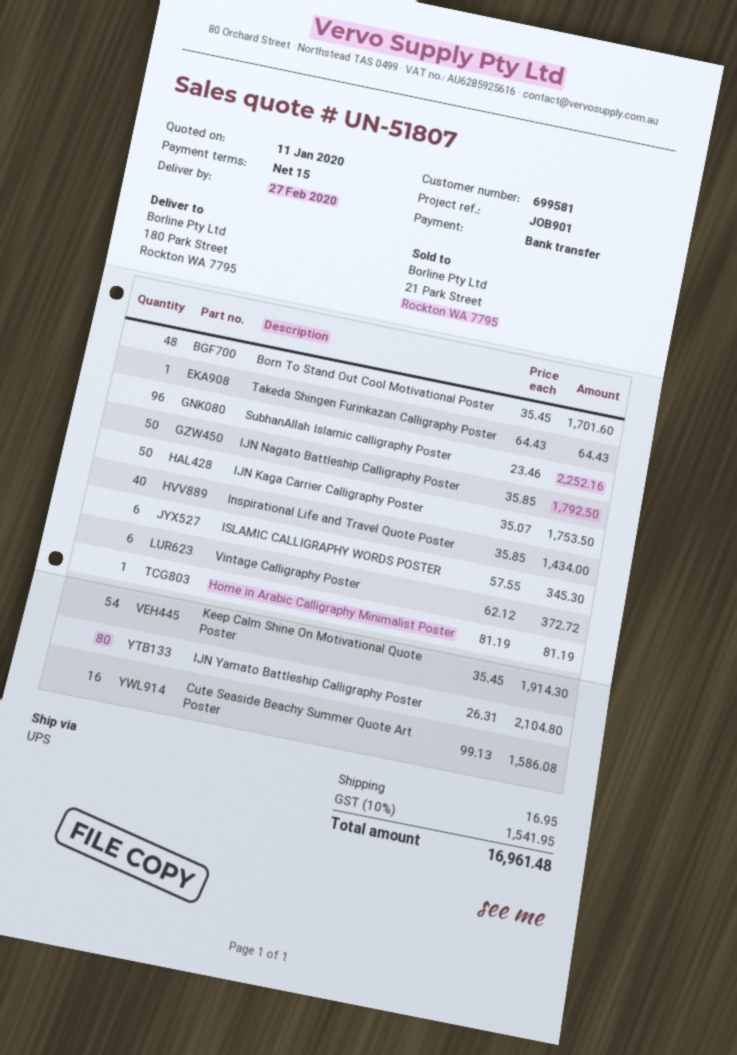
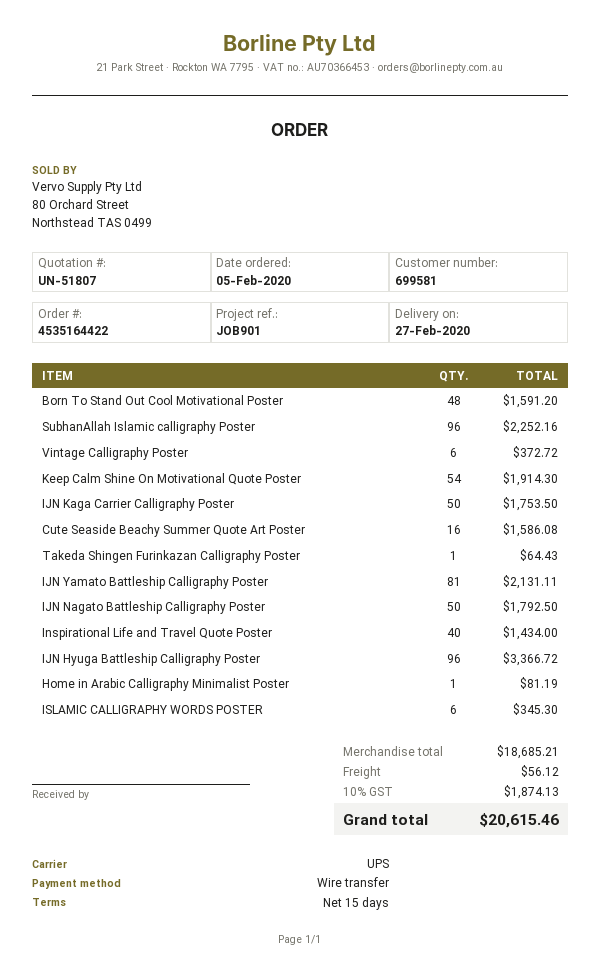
Born To Stand Out Cool Motivational Poster: 48 for 1701.60 -> 48 for 1591.20
IJN Yamato Battleship Calligraphy Poster: 80 for 2104.80 -> 81 for 2131.11
IJN Hyuga Battleship Calligraphy Poster: none -> 96 for 3366.72
shipping: 16.95 -> 56.12
tax: 10% = 1541.95 -> 10% = 1874.13
total: 16961.48 -> 20615.46

